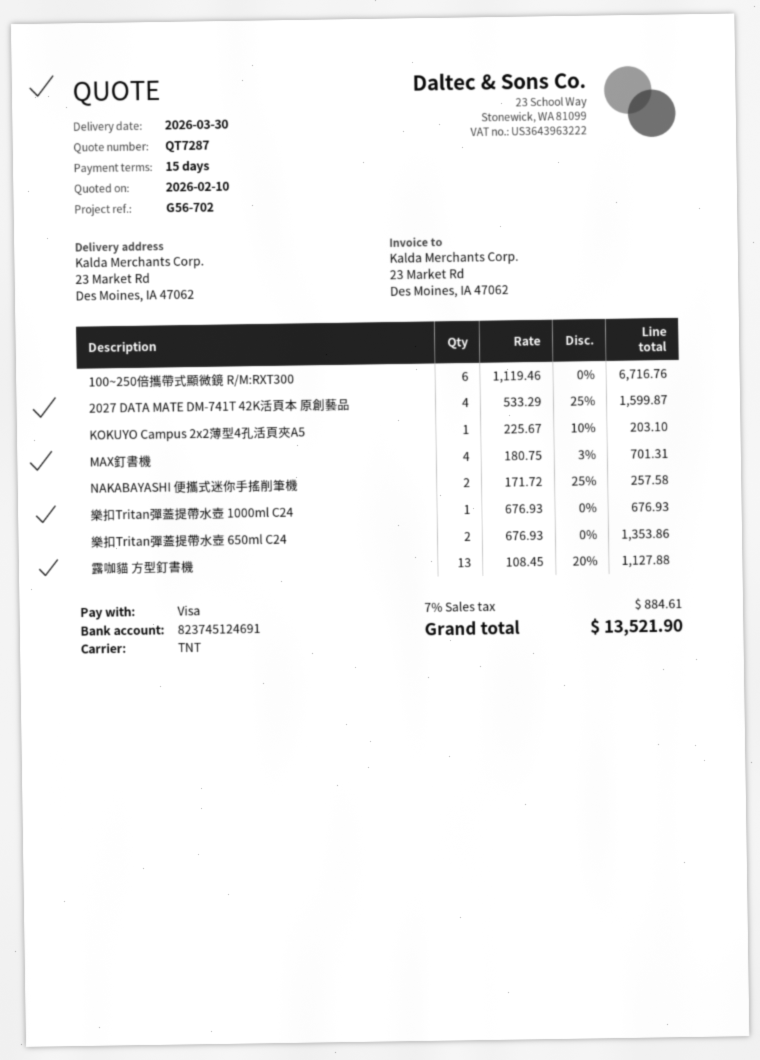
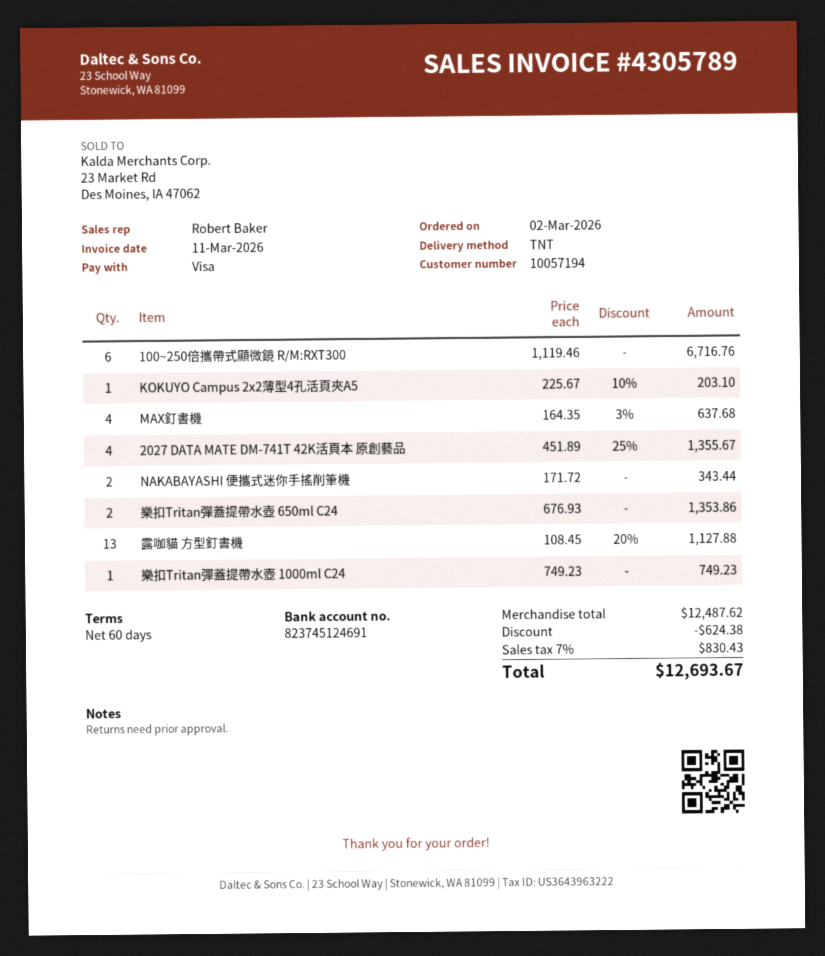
payment terms: 15 days -> 60 days
2027 DATA MATE DM-741T 42K活頁本 原創藝品: 4 x 533.29 - 25% = 1599.87 -> 4 x 451.89 - 25% = 1355.67
MAX釘書機: 4 x 180.75 - 3% = 701.31 -> 4 x 164.35 - 3% = 637.68
NAKABAYASHI 便攜式迷你手搖削筆機: 2 x 171.72 - 25% = 257.58 -> 2 x 171.72 = 343.44
樂扣Tritan彈蓋提帶水壺 1000ml C24: 1 x 676.93 = 676.93 -> 1 x 749.23 = 749.23
discount: none -> 624.38
tax: 7% = 884.61 -> 7% = 830.43
total: 13521.90 -> 12693.67

